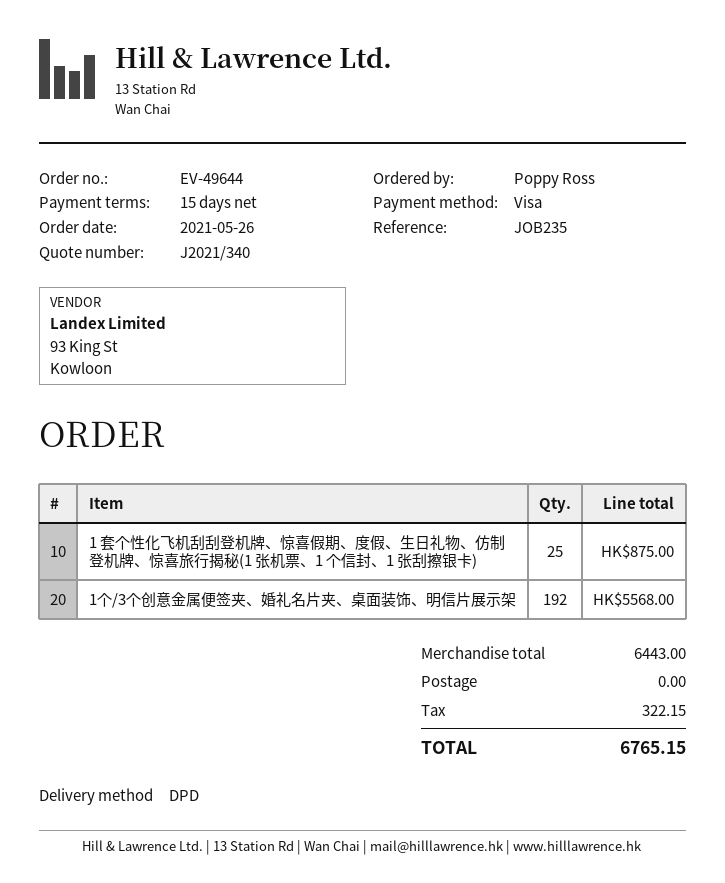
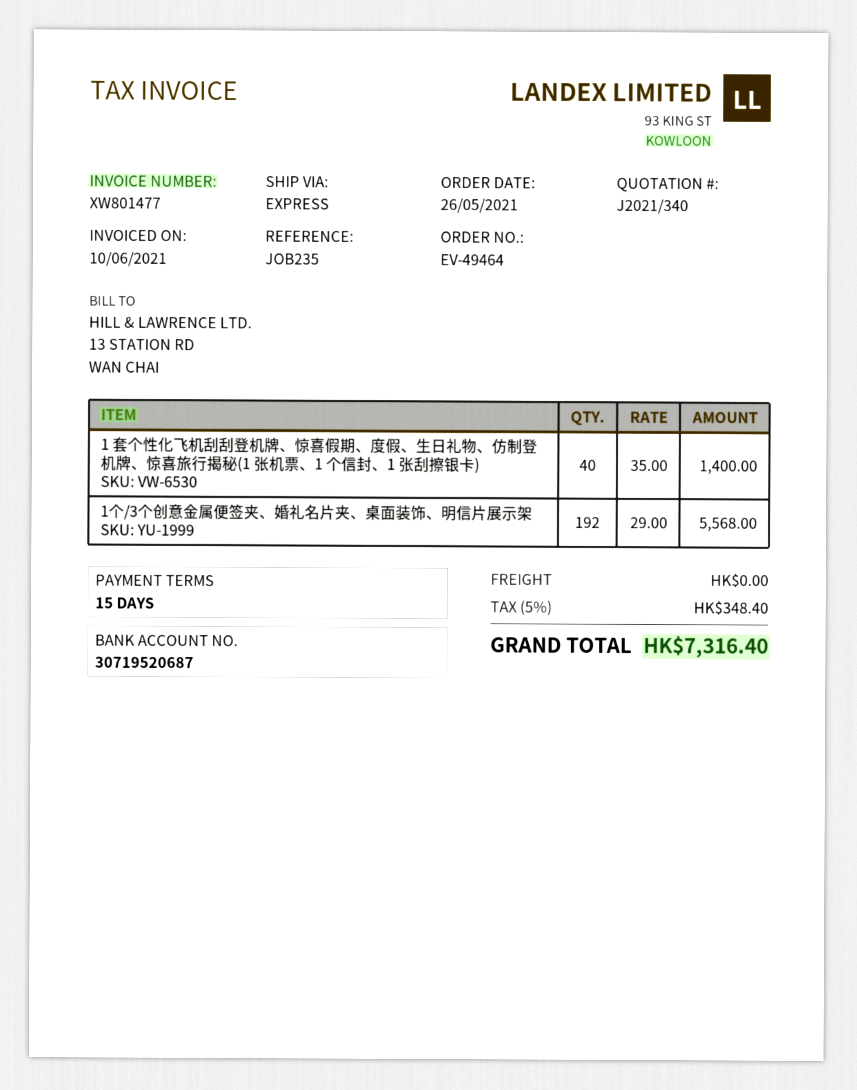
order number: EV-49644 -> EV-49464
shipping method: DPD -> express
1 套个性化飞机刮刮登机牌、惊喜假期、度假、生日礼物、仿制登机牌、惊喜旅行揭秘(1 张机票、1 个信封、1 张刮擦银卡): 25 for 875.00 -> 40 for 1400.00
tax: 322.15 -> 348.40
total: 6765.15 -> 7316.40

